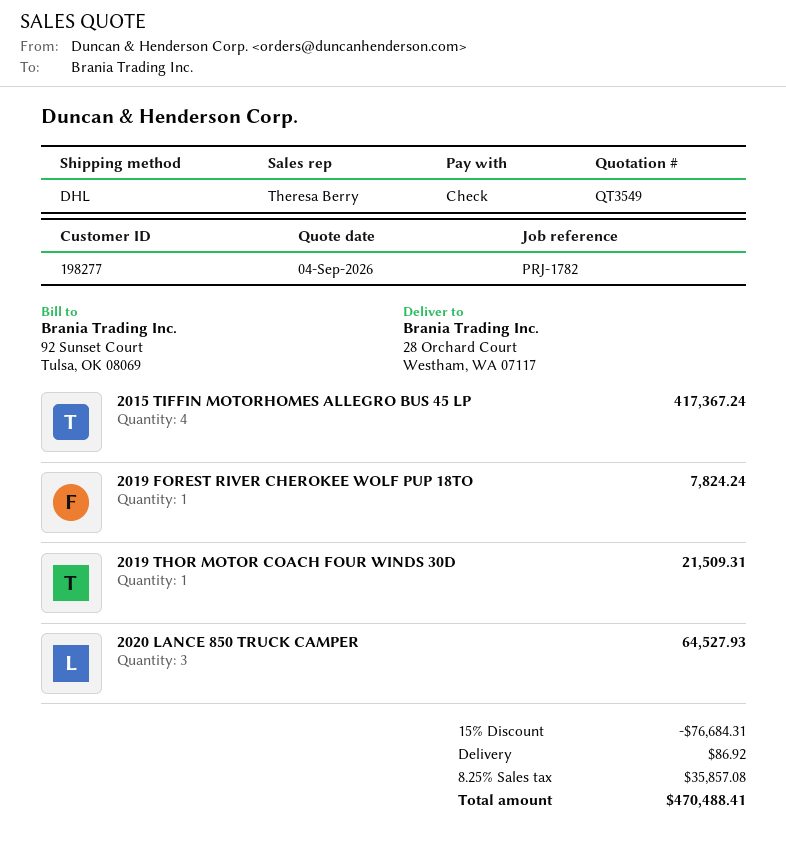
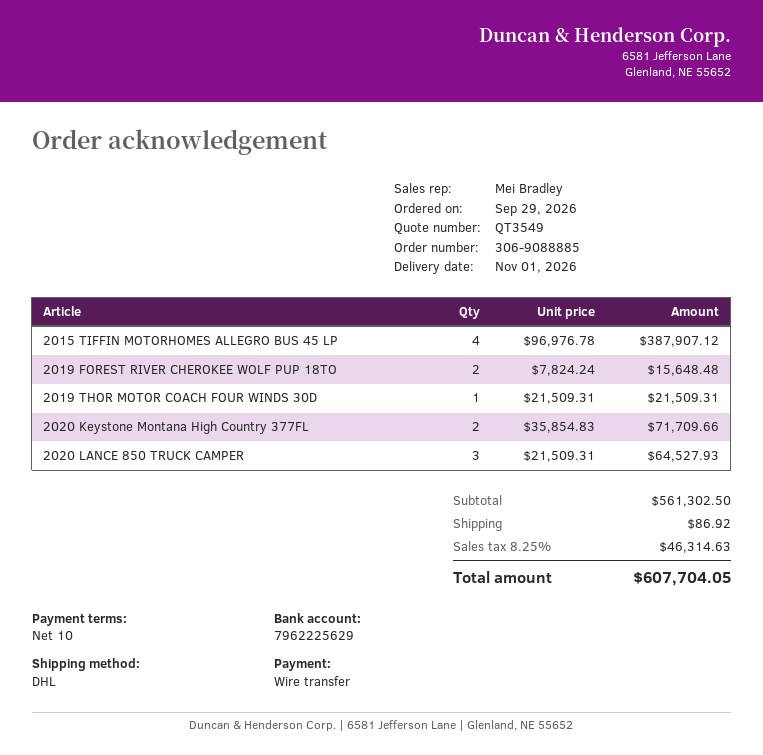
sales rep: Theresa Berry -> Mei Bradley
payment method: cheque -> bank transfer
2015 TIFFIN MOTORHOMES ALLEGRO BUS 45 LP: 4 for 417367.24 -> 4 for 387907.12
2019 FOREST RIVER CHEROKEE WOLF PUP 18TO: 1 for 7824.24 -> 2 for 15648.48
2020 Keystone Montana High Country 377FL: none -> 2 for 71709.66
discount: 15% = 76684.31 -> none
tax: 8.25% = 35857.08 -> 8.25% = 46314.63
total: 470488.41 -> 607704.05

